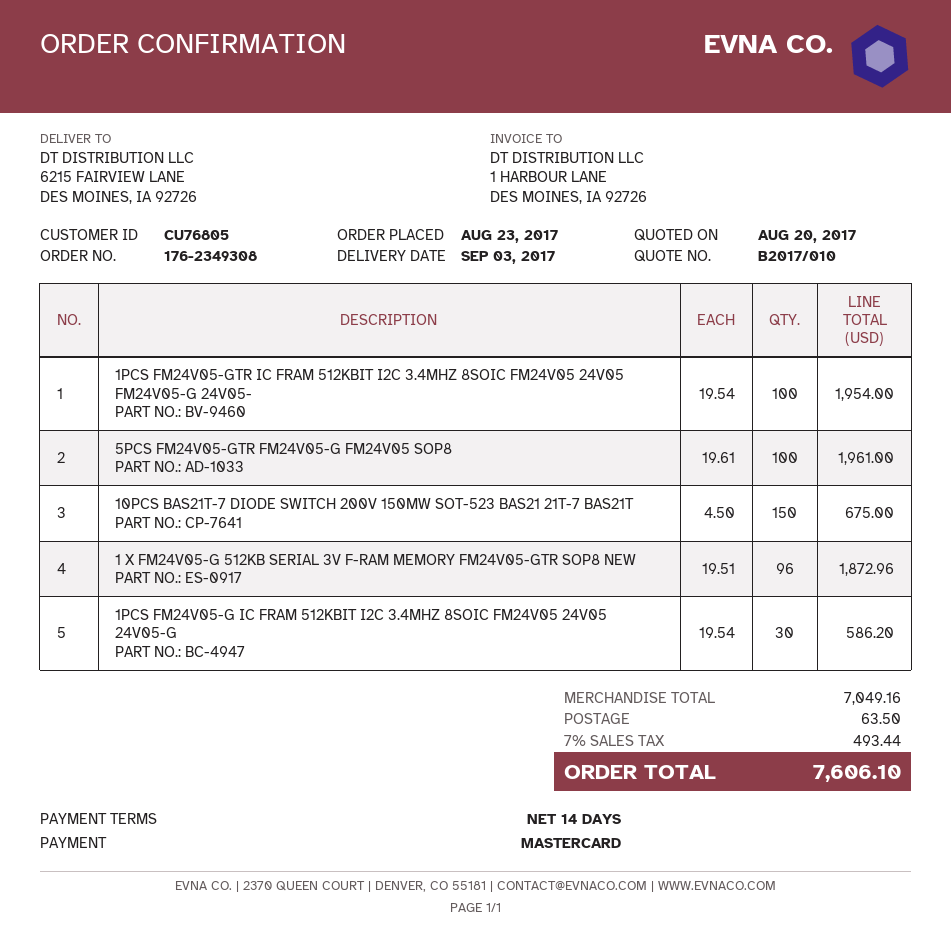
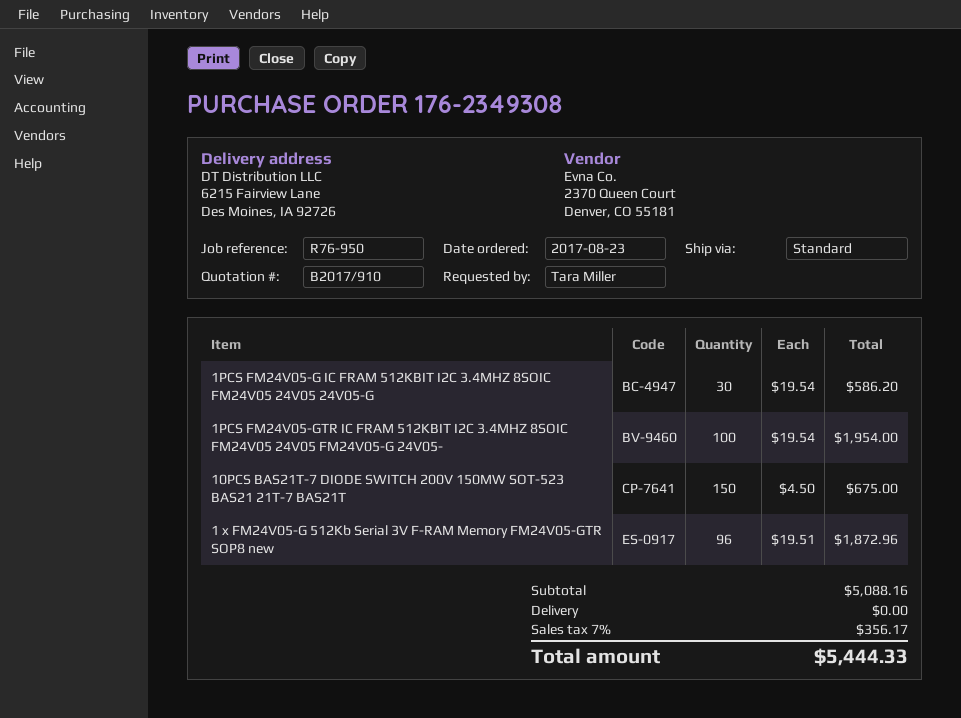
quote number: B2017/010 -> B2017/910
5PCS FM24V05-GTR FM24V05-G FM24V05 SOP8: 100 x 19.61 = 1961.00 -> none
subtotal: 7049.16 -> 5088.16
shipping: 63.50 -> 0.00
tax: 7% = 493.44 -> 7% = 356.17
total: 7606.10 -> 5444.33

